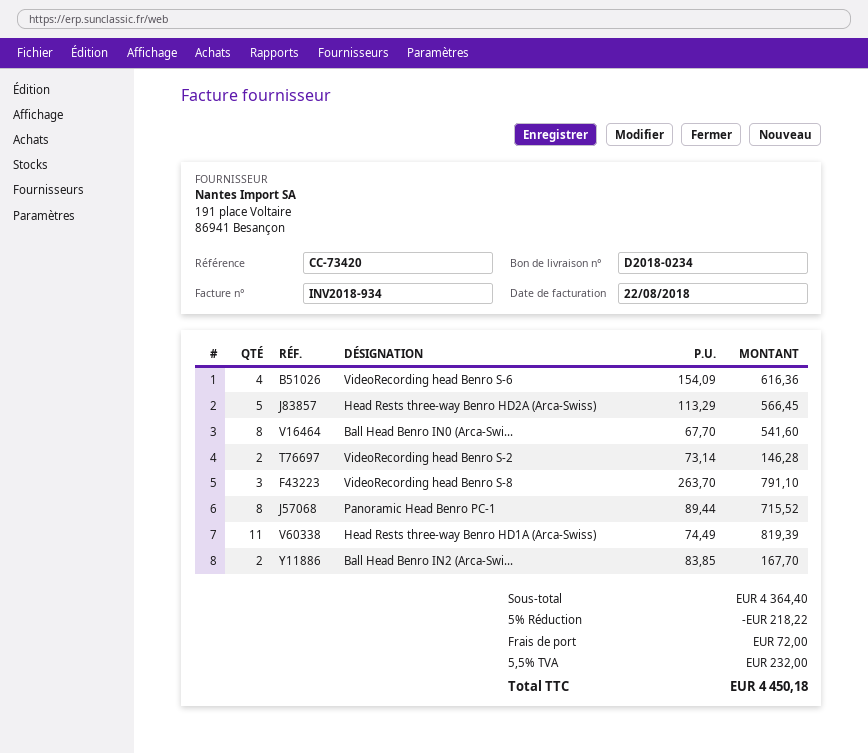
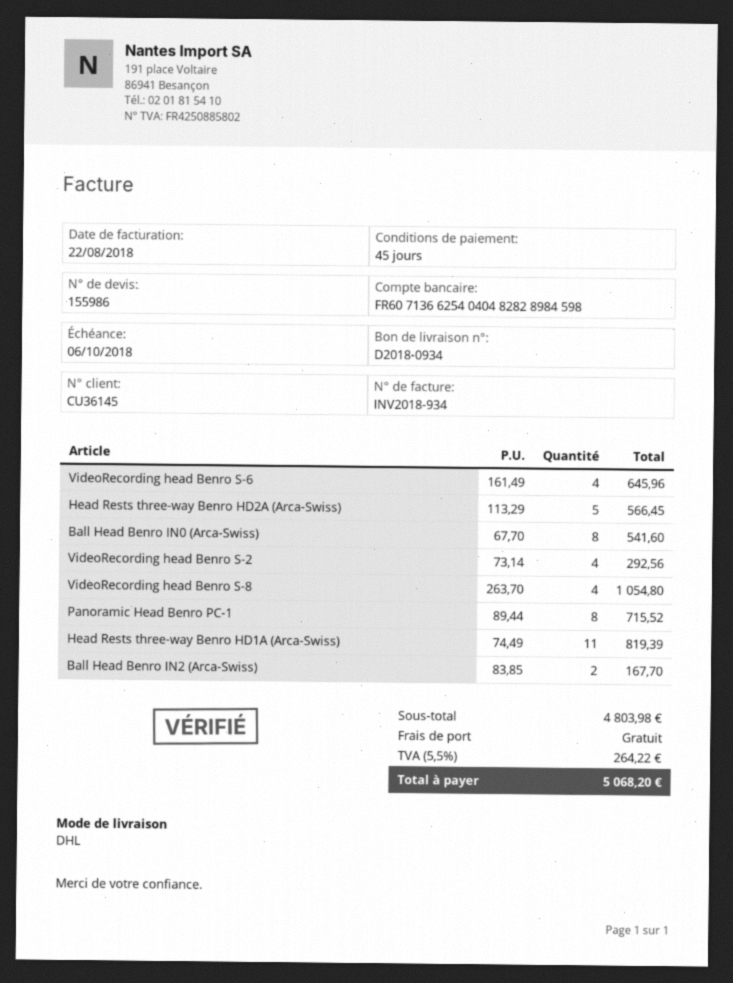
delivery note number: D2018-0234 -> D2018-0934
VideoRecording head Benro S-6: 4 x 154.09 = 616.36 -> 4 x 161.49 = 645.96
VideoRecording head Benro S-2: 2 x 73.14 = 146.28 -> 4 x 73.14 = 292.56
VideoRecording head Benro S-8: 3 x 263.70 = 791.10 -> 4 x 263.70 = 1054.80
subtotal: 4364.40 -> 4803.98
discount: 5% = 218.22 -> none
shipping: 72.00 -> 0.00
tax: 5.5% = 232.00 -> 5.5% = 264.22
total: 4450.18 -> 5068.20

